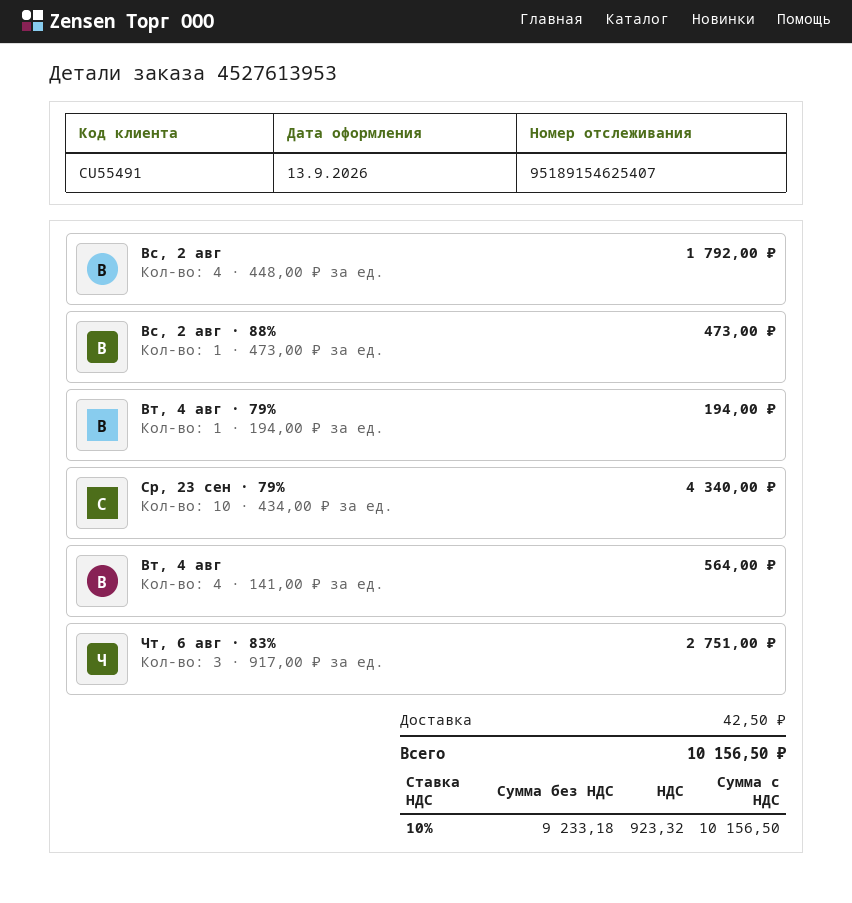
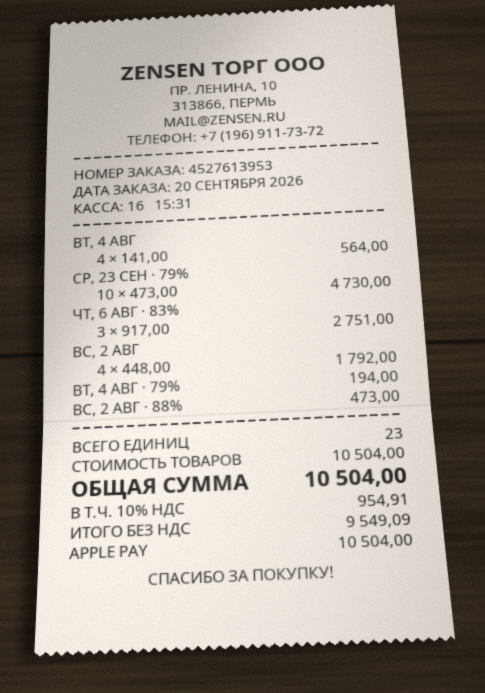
order date: 2026-09-13 -> 2026-09-20
Ср, 23 сен · 79%: 10 x 434.00 = 4340.00 -> 10 x 473.00 = 4730.00
shipping: 42.50 -> none
net: 9233.18 -> 9549.09
tax: 10% = 923.32 -> 10% = 954.91
total: 10156.50 -> 10504.00

